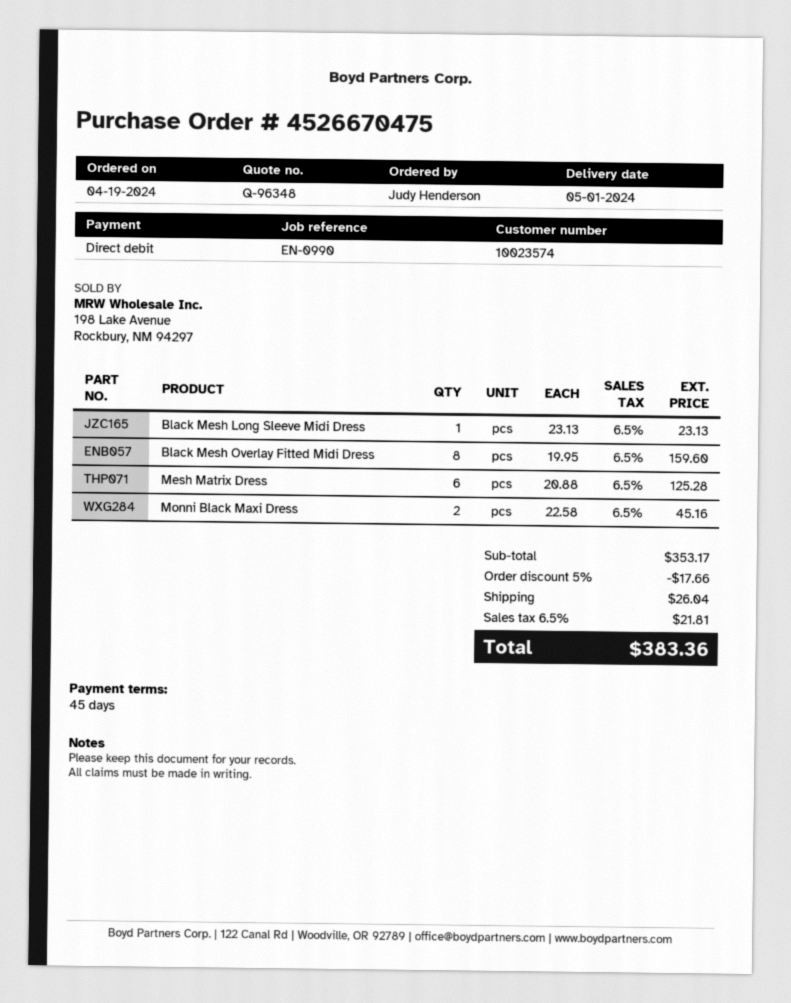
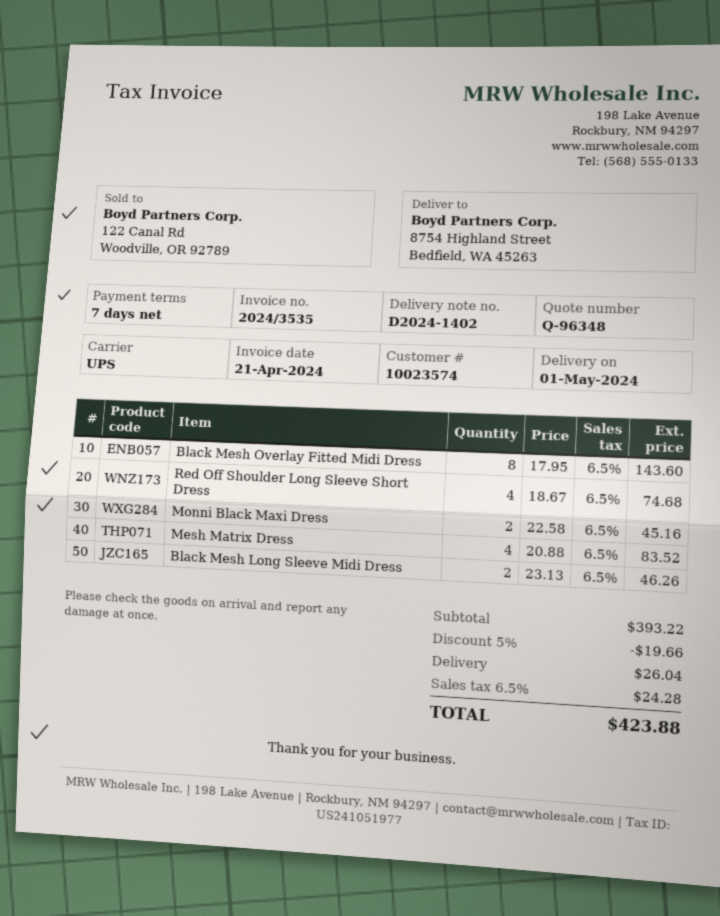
payment terms: 45 days -> 7 days
Black Mesh Long Sleeve Midi Dress: 1 x 23.13 = 23.13 -> 2 x 23.13 = 46.26
Black Mesh Overlay Fitted Midi Dress: 8 x 19.95 = 159.60 -> 8 x 17.95 = 143.60
Mesh Matrix Dress: 6 x 20.88 = 125.28 -> 4 x 20.88 = 83.52
Red Off Shoulder Long Sleeve Short Dress: none -> 4 x 18.67 = 74.68
subtotal: 353.17 -> 393.22
discount: 5% = 17.66 -> 5% = 19.66
tax: 6.5% = 21.81 -> 6.5% = 24.28
total: 383.36 -> 423.88

